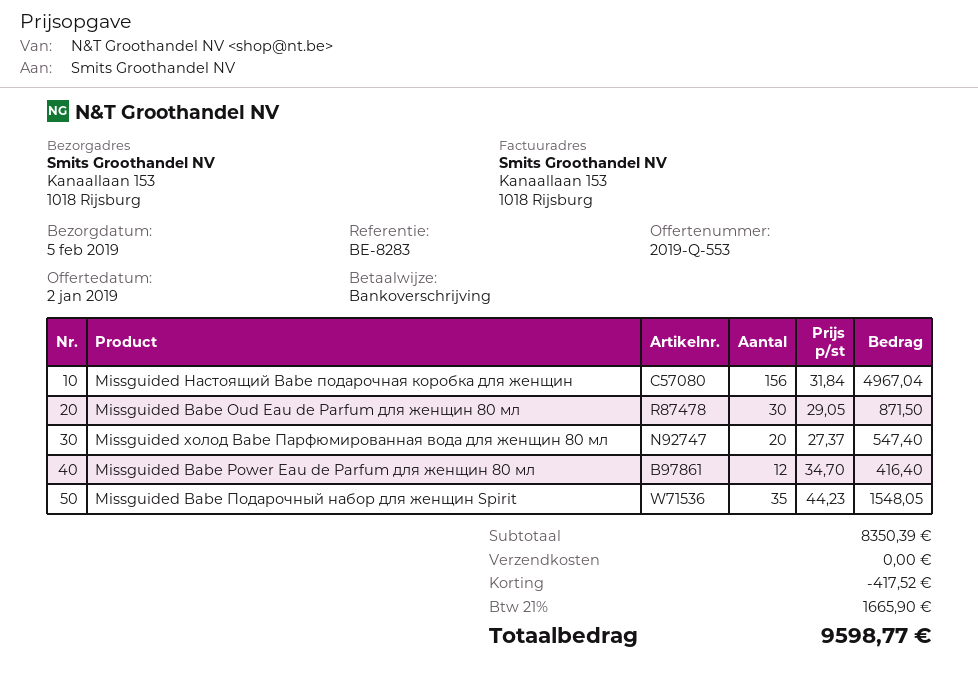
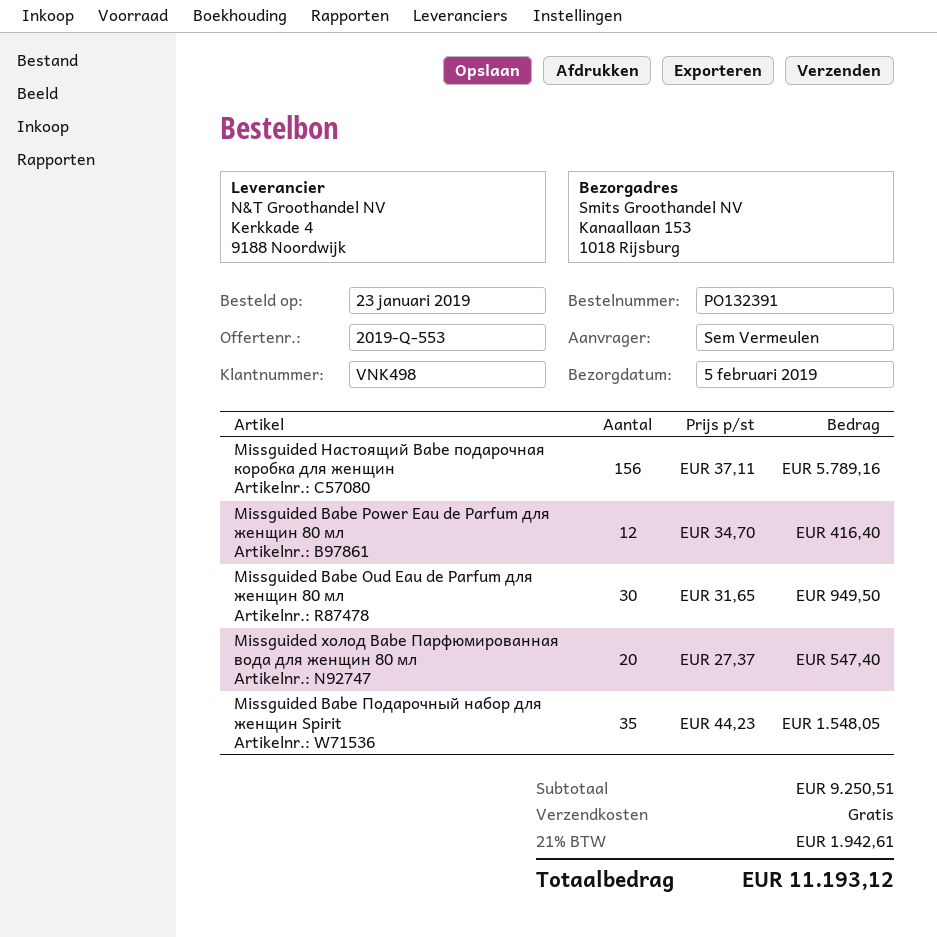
Missguided Настоящий Babe подарочная коробка для женщин: 156 x 31.84 = 4967.04 -> 156 x 37.11 = 5789.16
Missguided Babe Oud Eau de Parfum для женщин 80 мл: 30 x 29.05 = 871.50 -> 30 x 31.65 = 949.50
subtotal: 8350.39 -> 9250.51
discount: 417.52 -> none
tax: 21% = 1665.90 -> 21% = 1942.61
total: 9598.77 -> 11193.12

